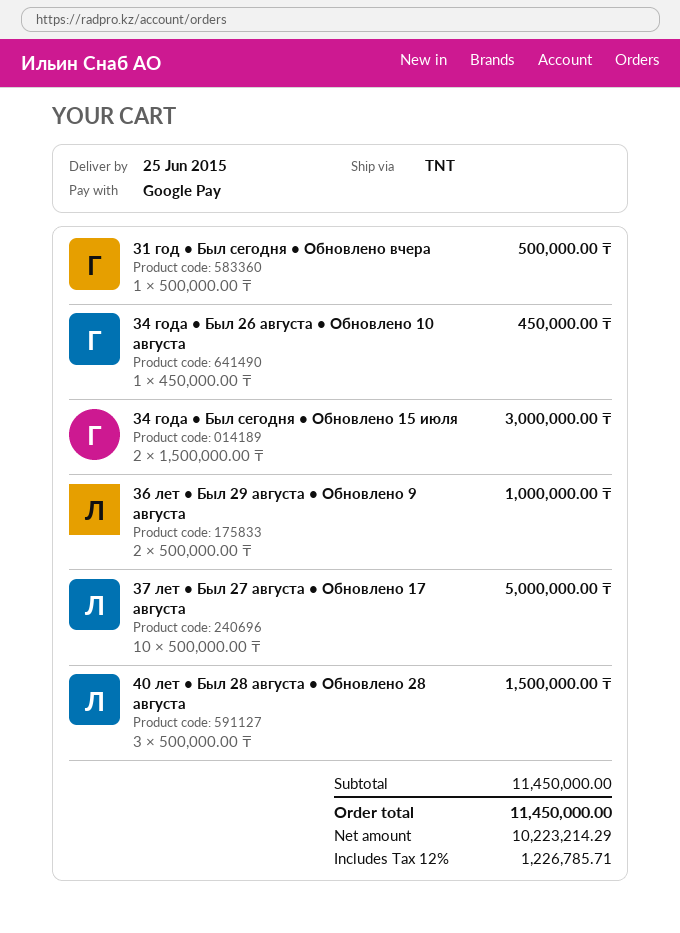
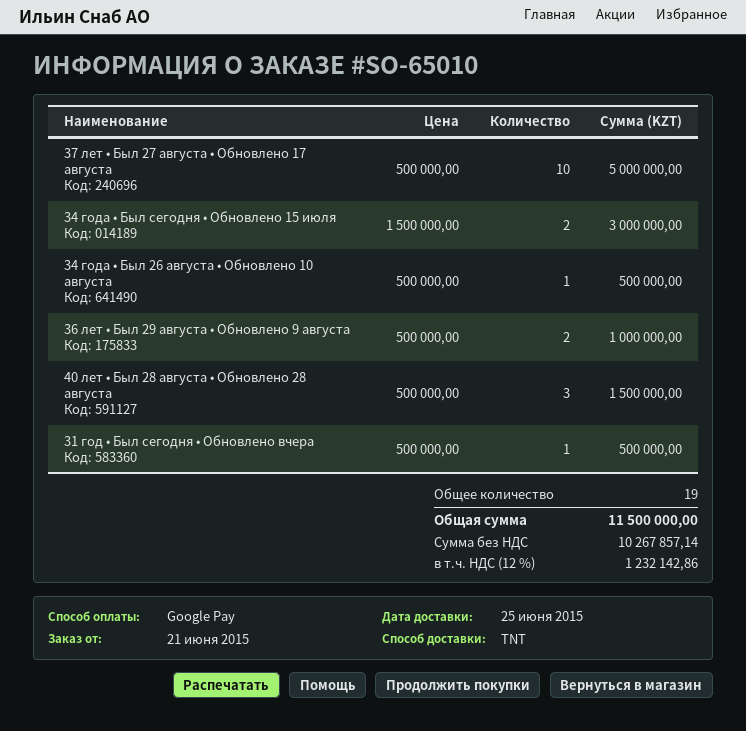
34 года • Был 26 августа • Обновлено 10 августа: 1 x 450000.00 = 450000.00 -> 1 x 500000.00 = 500000.00
net: 10223214.29 -> 10267857.14
tax: 12% = 1226785.71 -> 12% = 1232142.86
total: 11450000.00 -> 11500000.00

